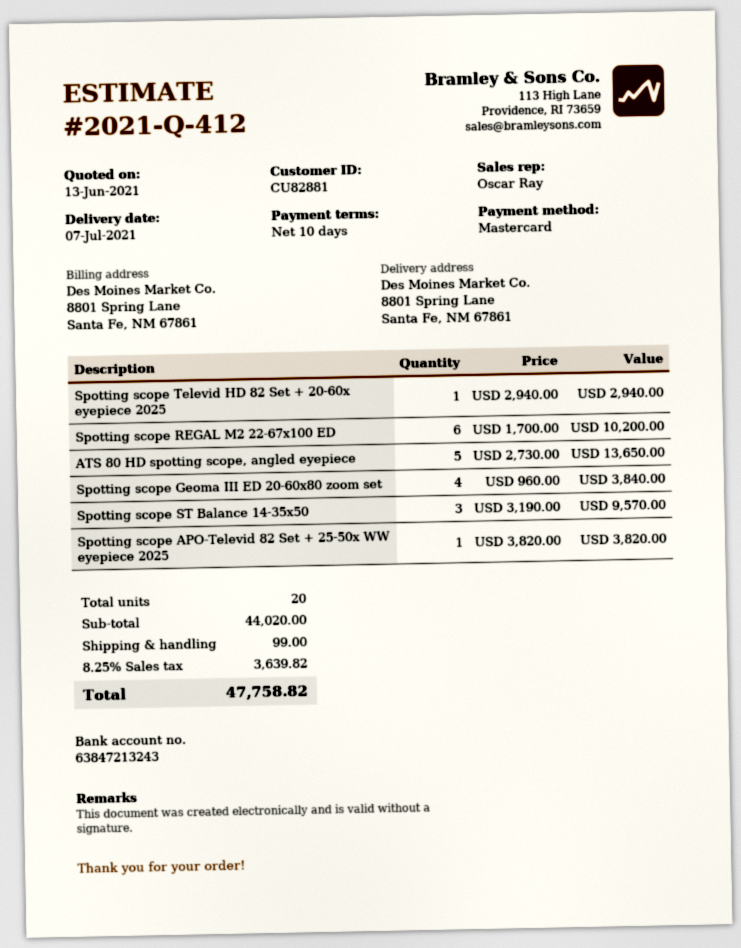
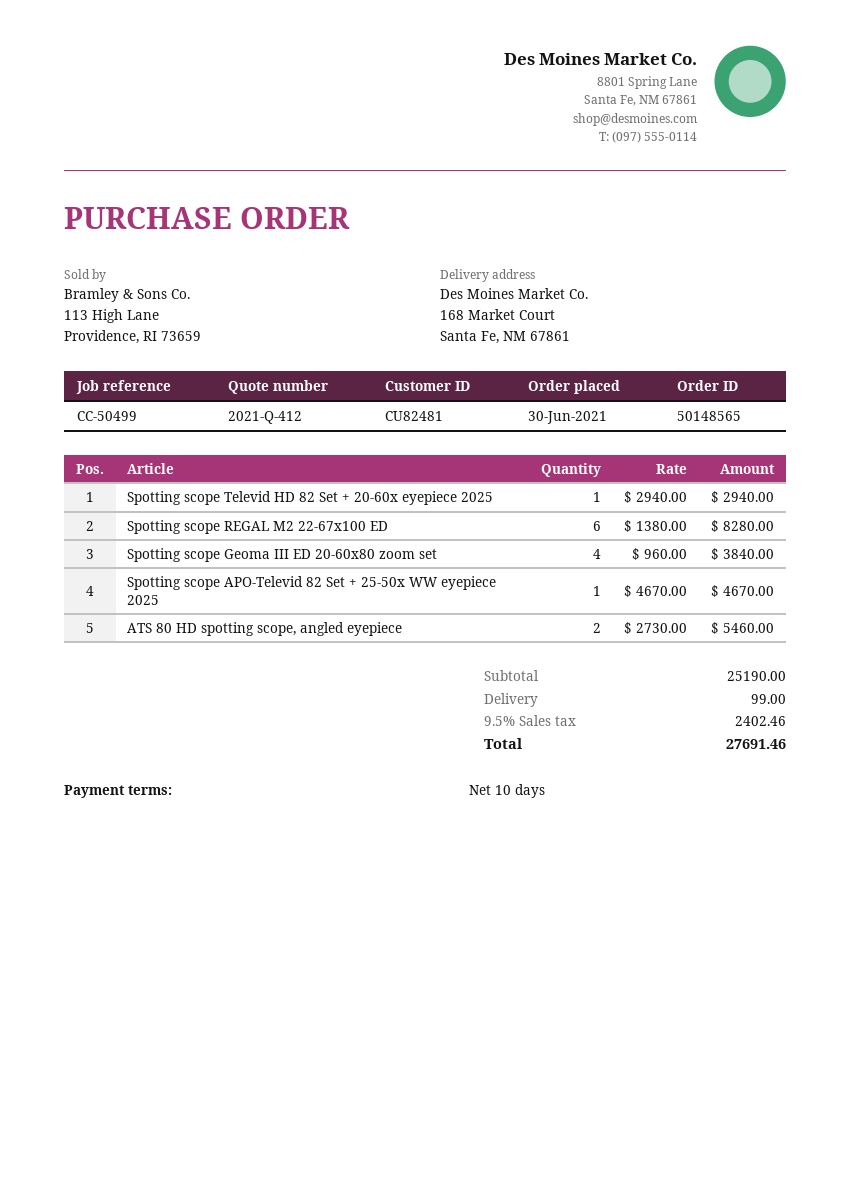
customer number: CU82881 -> CU82481
ship to: 8801 Spring Lane, Santa Fe, NM 67861 -> 168 Market Court, Santa Fe, NM 67861
Spotting scope REGAL M2 22-67x100 ED: 6 x 1700.00 = 10200.00 -> 6 x 1380.00 = 8280.00
ATS 80 HD spotting scope, angled eyepiece: 5 x 2730.00 = 13650.00 -> 2 x 2730.00 = 5460.00
Spotting scope ST Balance 14-35x50: 3 x 3190.00 = 9570.00 -> none
Spotting scope APO-Televid 82 Set + 25-50x WW eyepiece 2025: 1 x 3820.00 = 3820.00 -> 1 x 4670.00 = 4670.00
subtotal: 44020.00 -> 25190.00
tax: 8.25% = 3639.82 -> 9.5% = 2402.46
total: 47758.82 -> 27691.46

